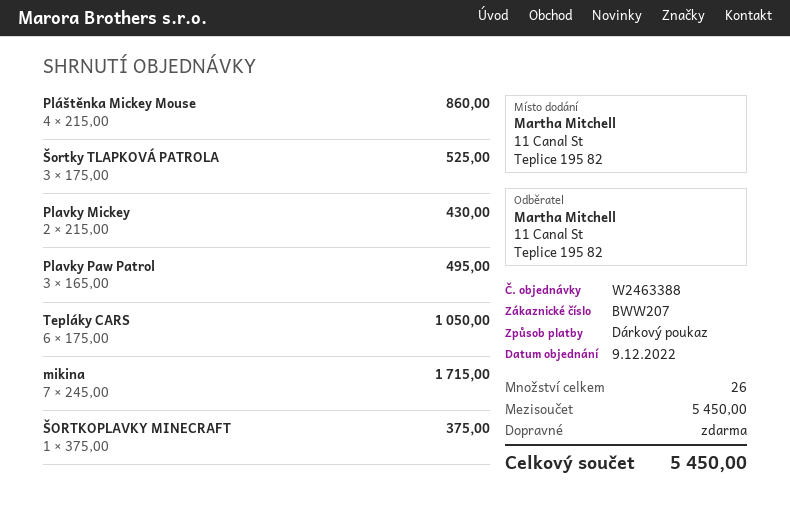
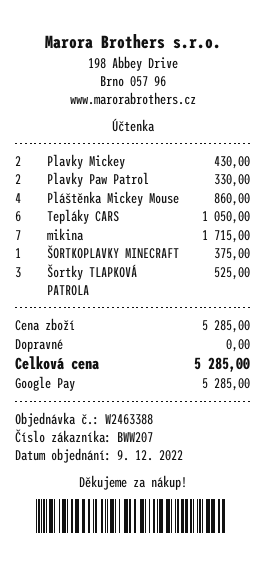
payment method: gift card -> Google Pay
Plavky Paw Patrol: 3 for 495.00 -> 2 for 330.00
subtotal: 5450.00 -> 5285.00
total: 5450.00 -> 5285.00

